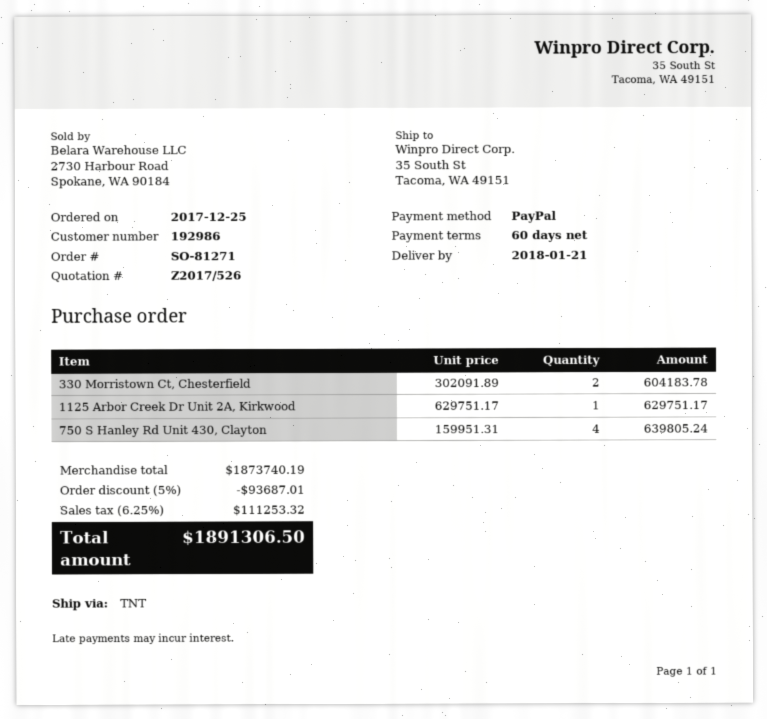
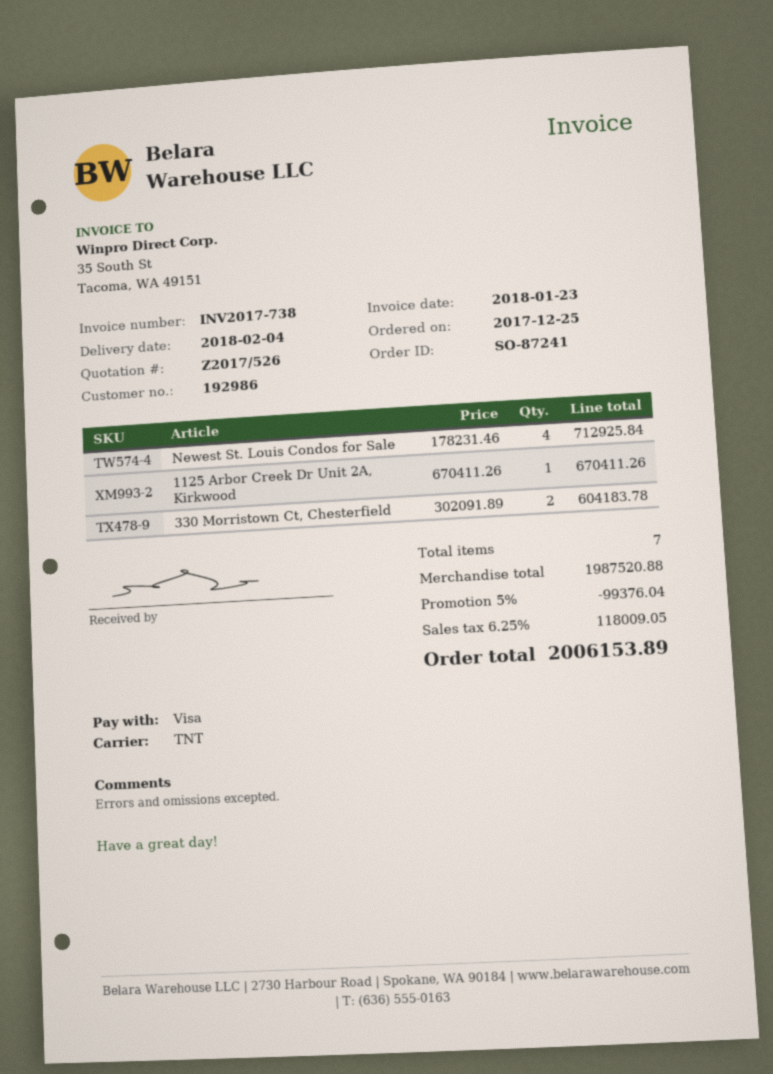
order number: SO-81271 -> SO-87241
delivery date: 2018-01-21 -> 2018-02-04
payment method: PayPal -> Visa
1125 Arbor Creek Dr Unit 2A, Kirkwood: 1 x 629751.17 = 629751.17 -> 1 x 670411.26 = 670411.26
750 S Hanley Rd Unit 430, Clayton: 4 x 159951.31 = 639805.24 -> none
Newest St. Louis Condos for Sale: none -> 4 x 178231.46 = 712925.84
subtotal: 1873740.19 -> 1987520.88
discount: 5% = 93687.01 -> 5% = 99376.04
tax: 6.25% = 111253.32 -> 6.25% = 118009.05
total: 1891306.50 -> 2006153.89

